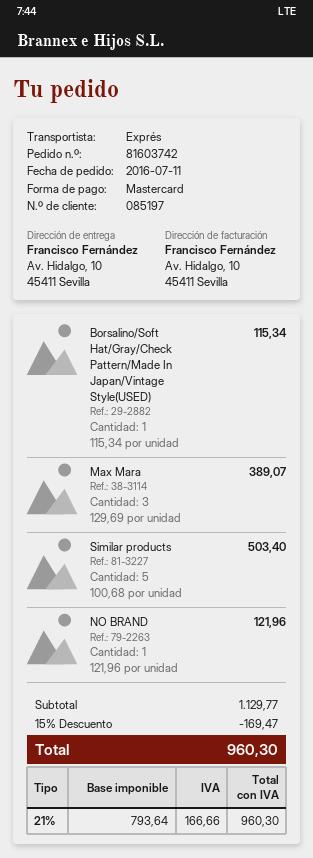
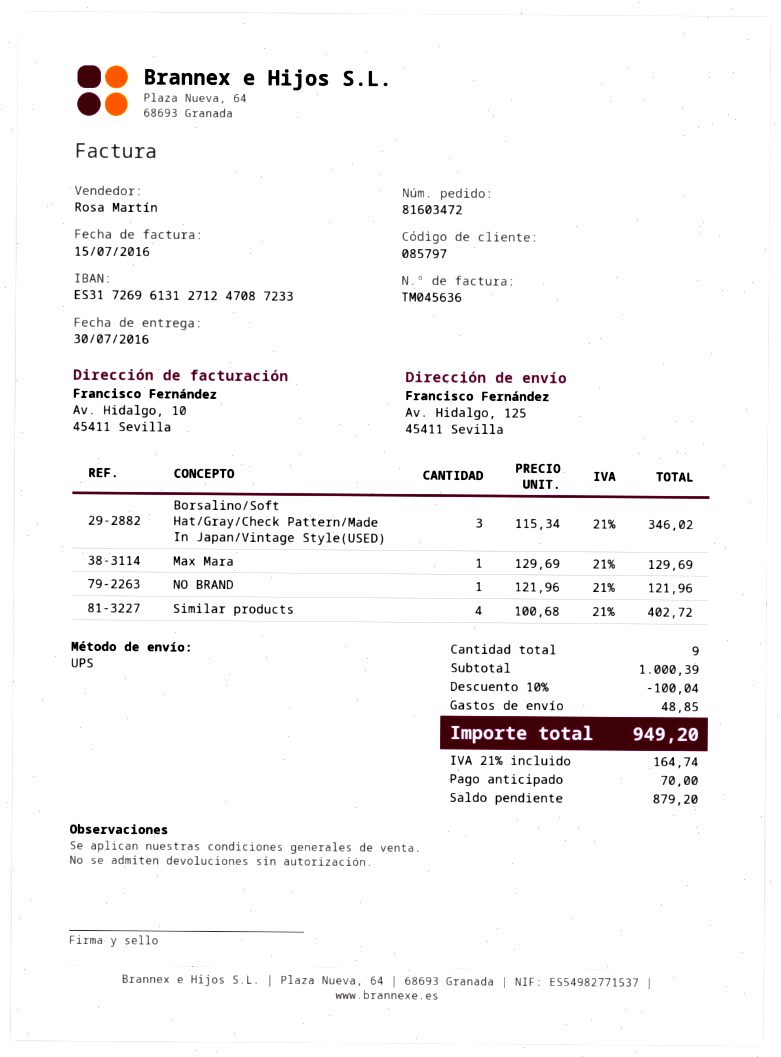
order number: 81603742 -> 81603472
customer number: 085197 -> 085797
shipping method: express -> UPS
ship to: Av. Hidalgo, 10, 45411 Sevilla -> Av. Hidalgo, 125, 45411 Sevilla
Borsalino/Soft Hat/Gray/Check Pattern/Made In Japan/Vintage Style(USED): 1 x 115.34 = 115.34 -> 3 x 115.34 = 346.02
Max Mara: 3 x 129.69 = 389.07 -> 1 x 129.69 = 129.69
Similar products: 5 x 100.68 = 503.40 -> 4 x 100.68 = 402.72
subtotal: 1129.77 -> 1000.39
discount: 15% = 169.47 -> 10% = 100.04
shipping: none -> 48.85
tax: 21% = 166.66 -> 21% = 164.74
total: 960.30 -> 949.20

